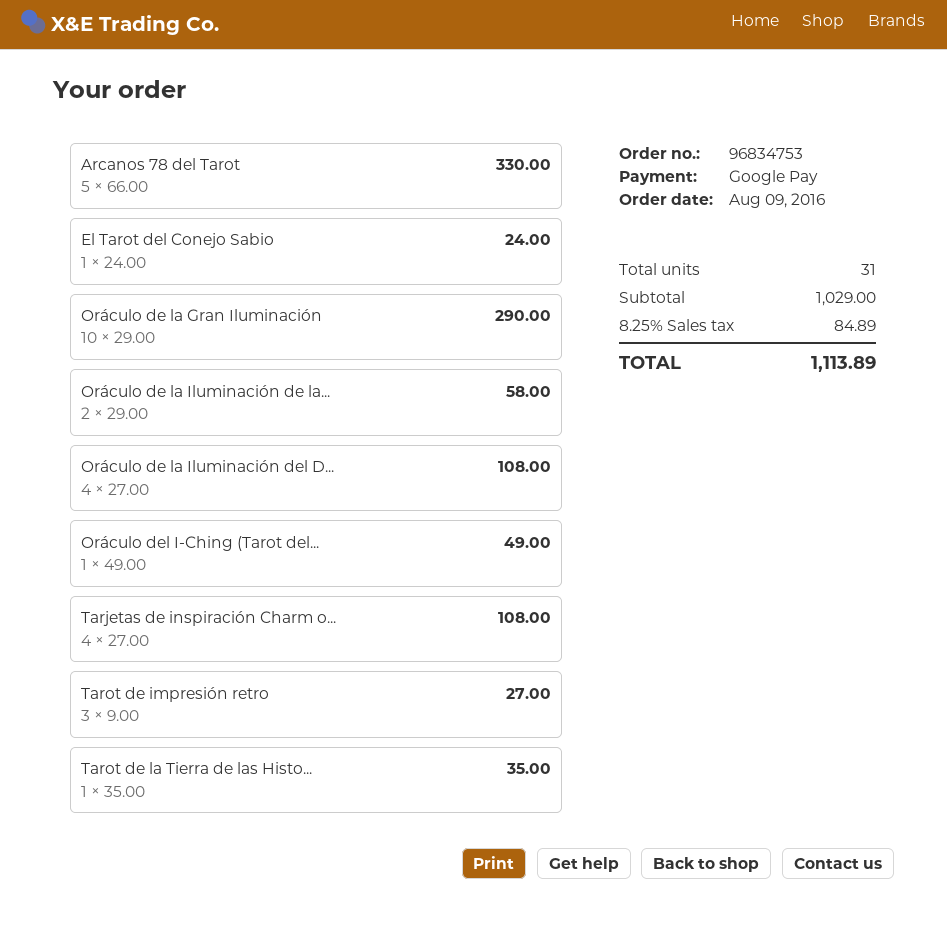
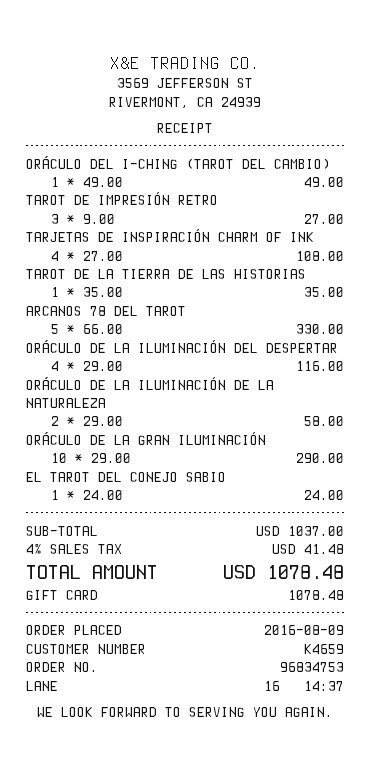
payment method: Google Pay -> gift card
Oráculo de la Iluminación del D...: 4 x 27.00 = 108.00 -> 4 x 29.00 = 116.00
subtotal: 1029.00 -> 1037.00
tax: 8.25% = 84.89 -> 4% = 41.48
total: 1113.89 -> 1078.48

